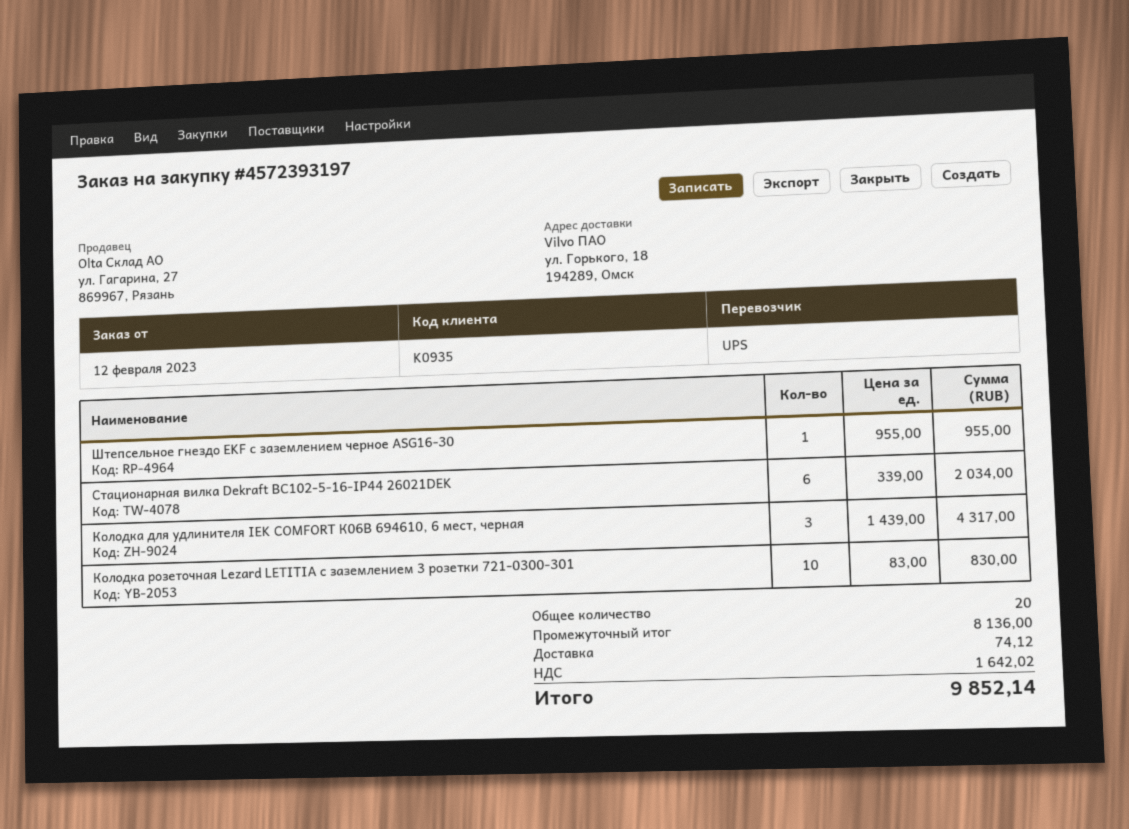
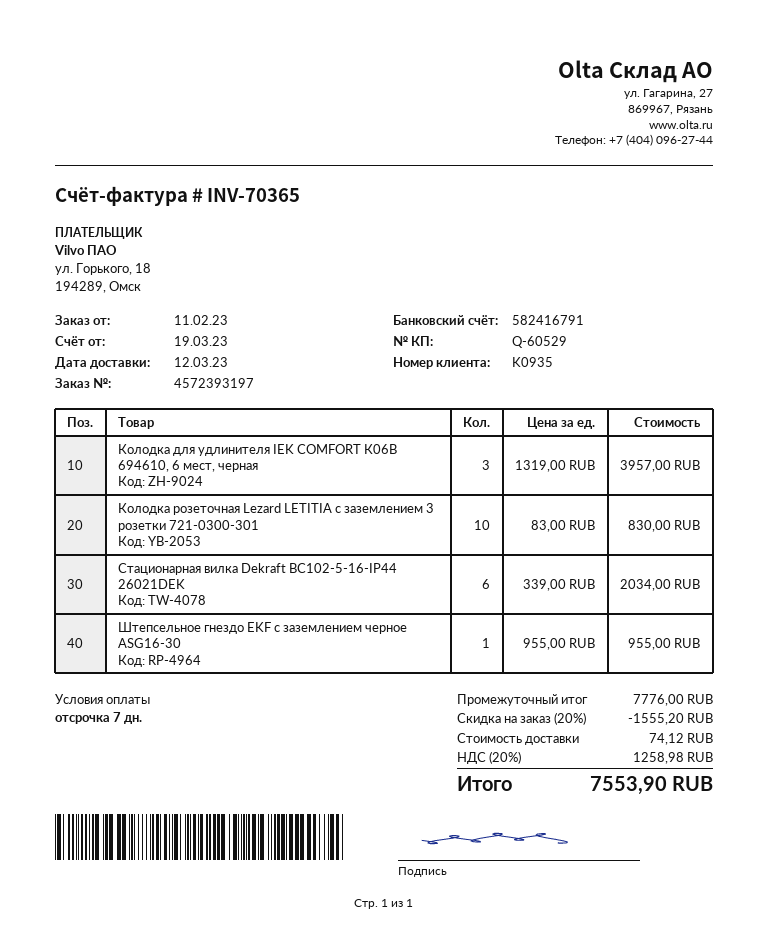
order date: 2023-02-12 -> 2023-02-11
Колодка для удлинителя IEK COMFORT К06В 694610, 6 мест, черная: 3 x 1439.00 = 4317.00 -> 3 x 1319.00 = 3957.00
subtotal: 8136.00 -> 7776.00
discount: none -> 20% = 1555.20
tax: 1642.02 -> 1258.98
total: 9852.14 -> 7553.90

